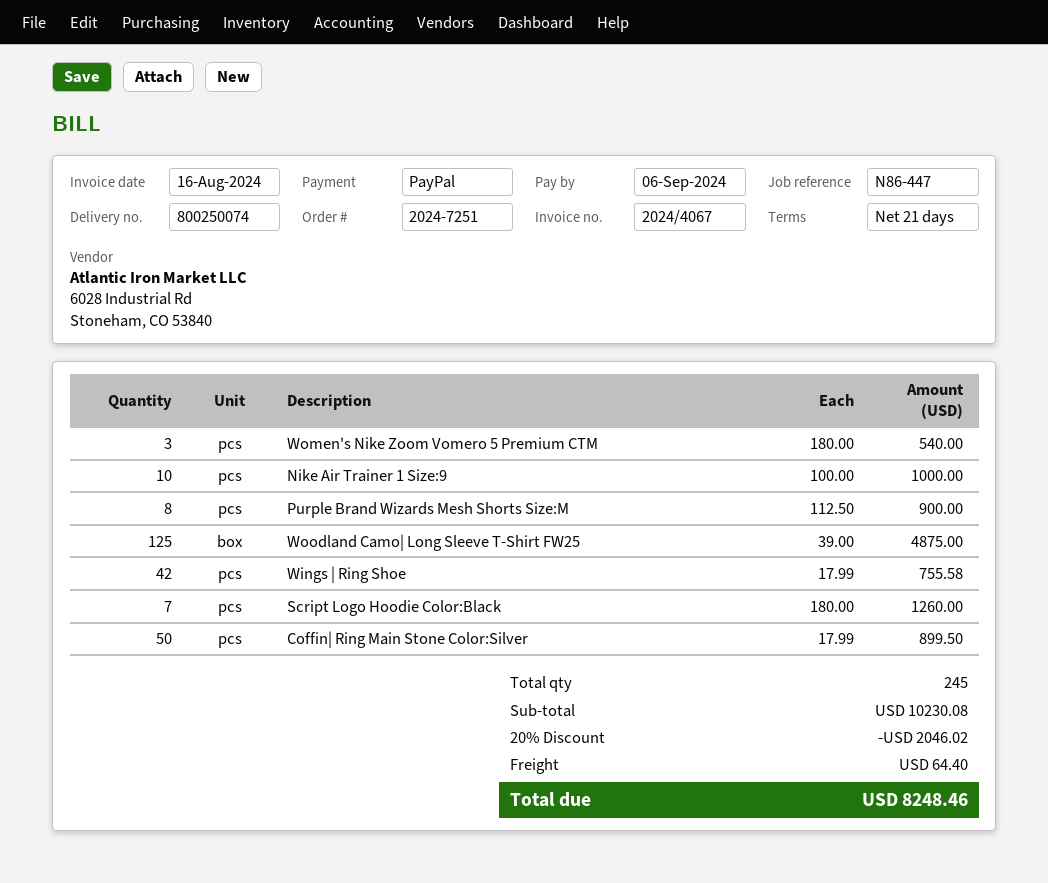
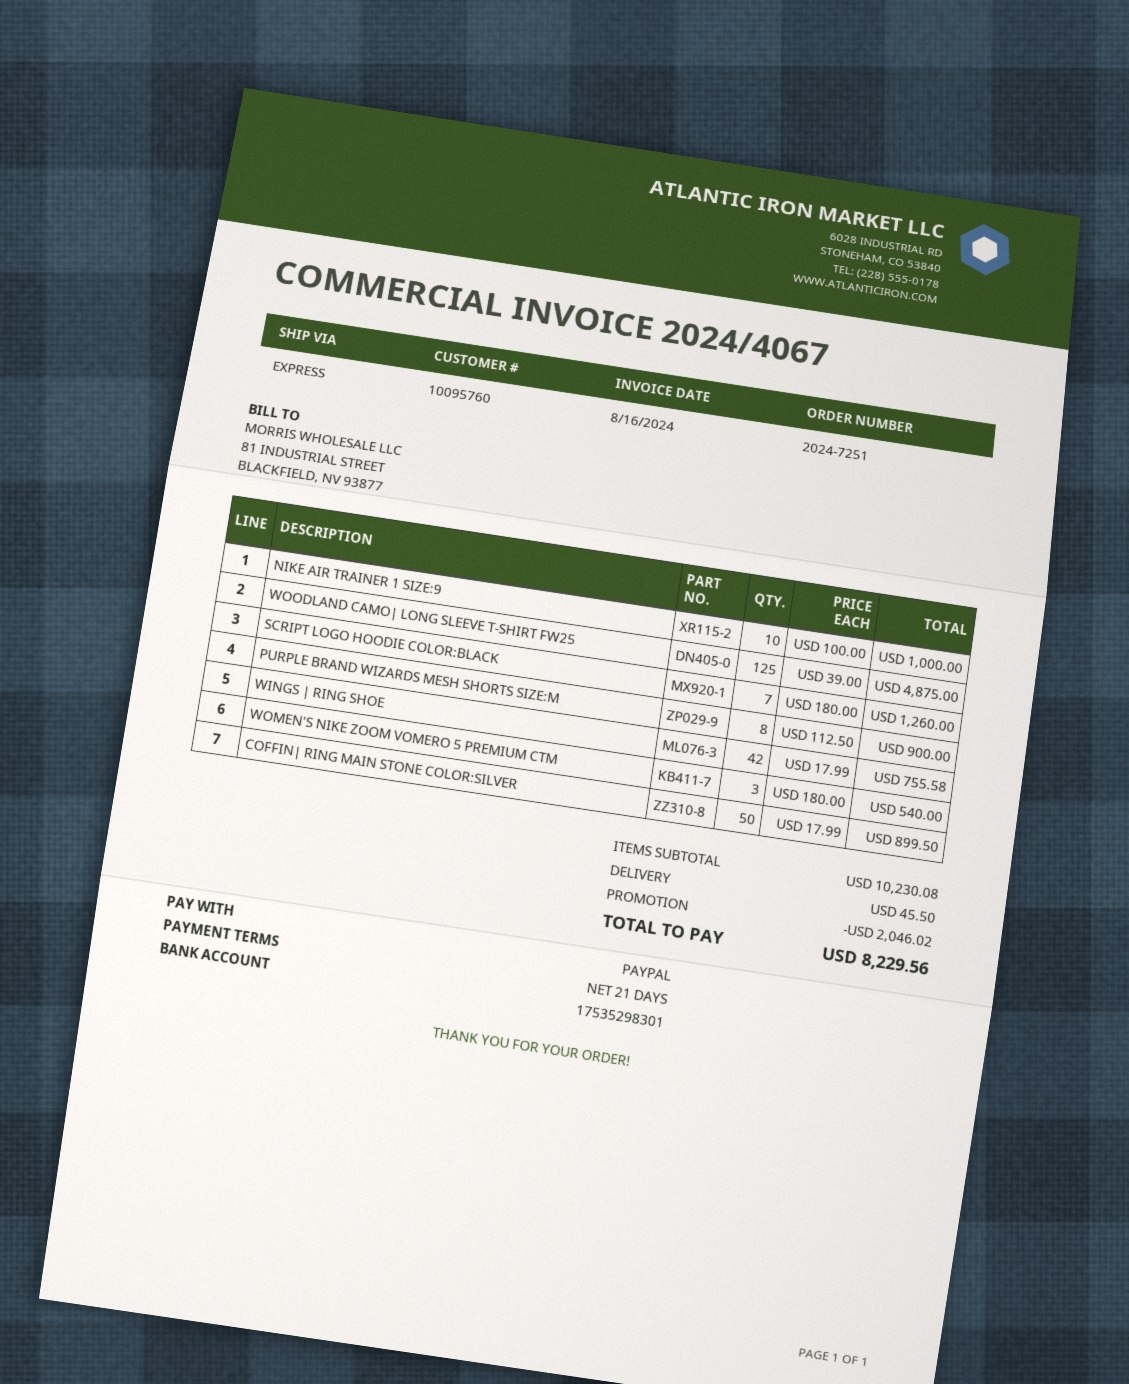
shipping: 64.40 -> 45.50
total: 8248.46 -> 8229.56

